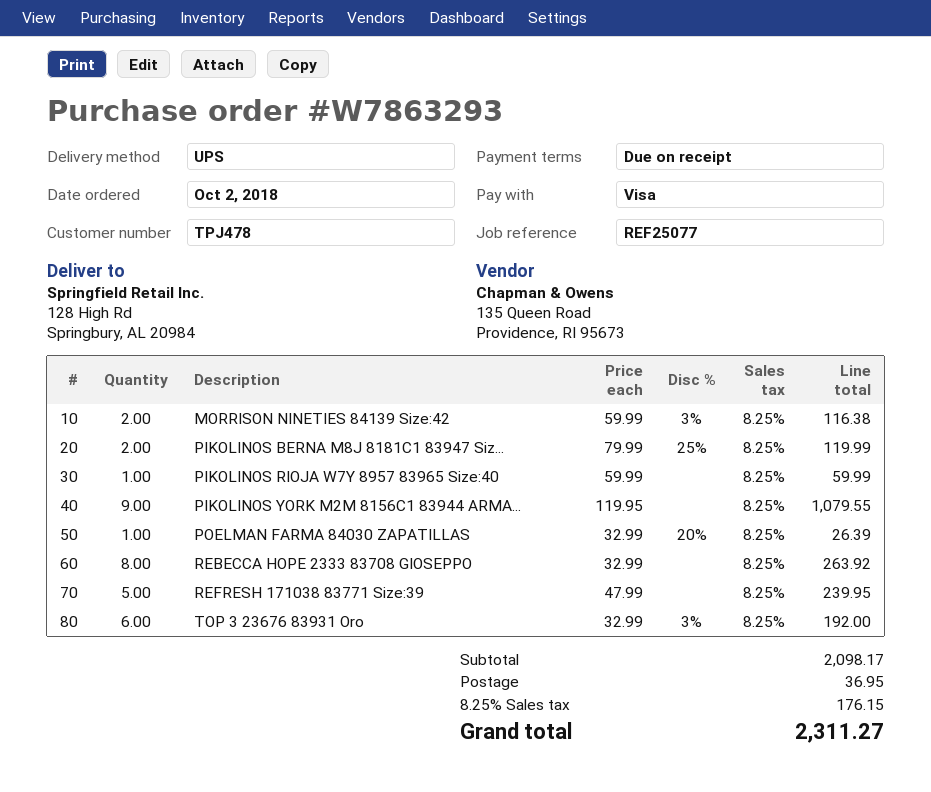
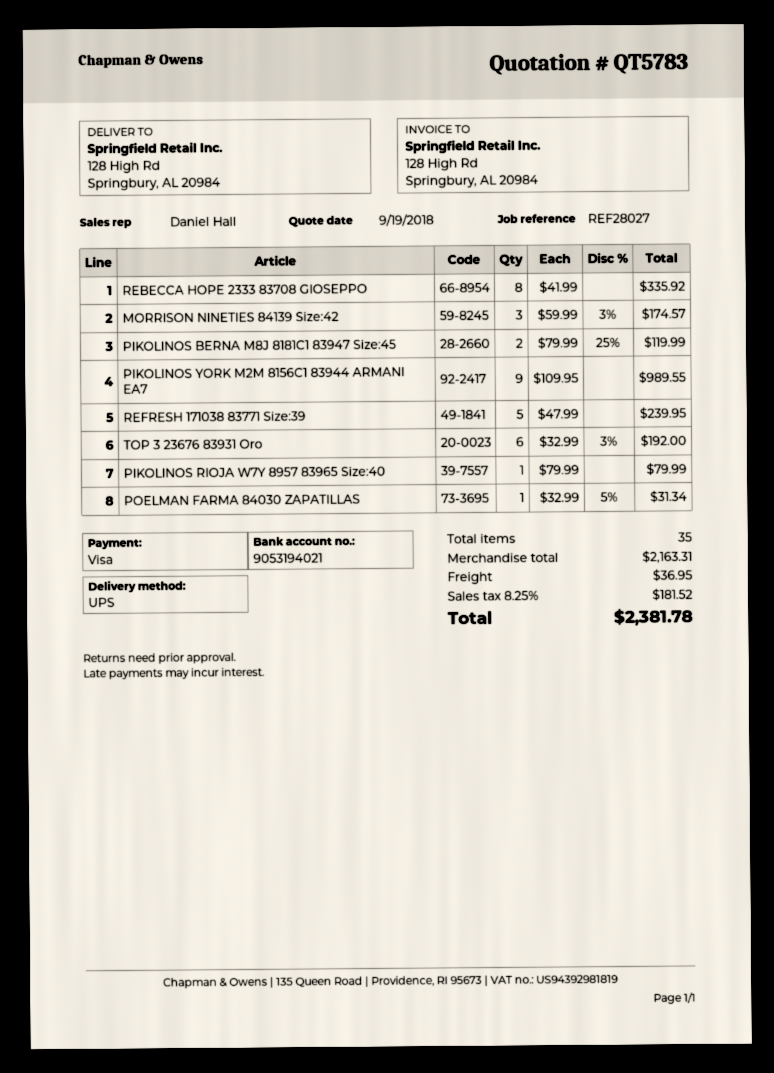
reference: REF25077 -> REF28027
MORRISON NINETIES 84139 Size:42: 2 x 59.99 - 3% = 116.38 -> 3 x 59.99 - 3% = 174.57
PIKOLINOS RIOJA W7Y 8957 83965 Size:40: 1 x 59.99 = 59.99 -> 1 x 79.99 = 79.99
PIKOLINOS YORK M2M 8156C1 83944 ARMA...: 9 x 119.95 = 1079.55 -> 9 x 109.95 = 989.55
POELMAN FARMA 84030 ZAPATILLAS: 1 x 32.99 - 20% = 26.39 -> 1 x 32.99 - 5% = 31.34
REBECCA HOPE 2333 83708 GIOSEPPO: 8 x 32.99 = 263.92 -> 8 x 41.99 = 335.92
subtotal: 2098.17 -> 2163.31
tax: 8.25% = 176.15 -> 8.25% = 181.52
total: 2311.27 -> 2381.78

